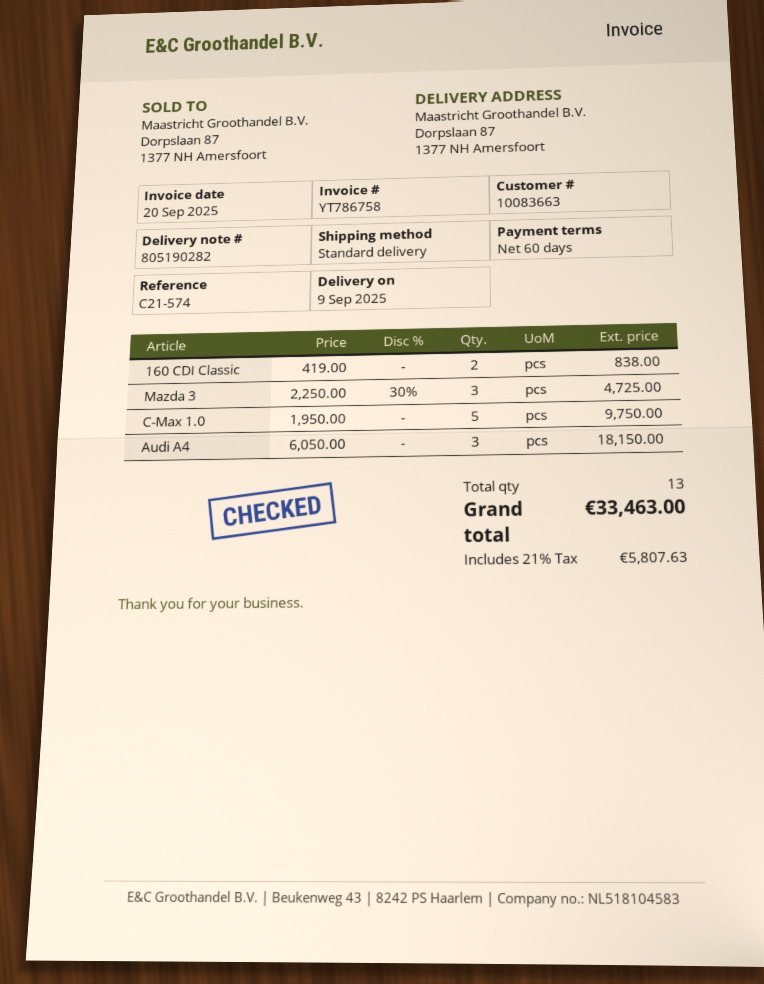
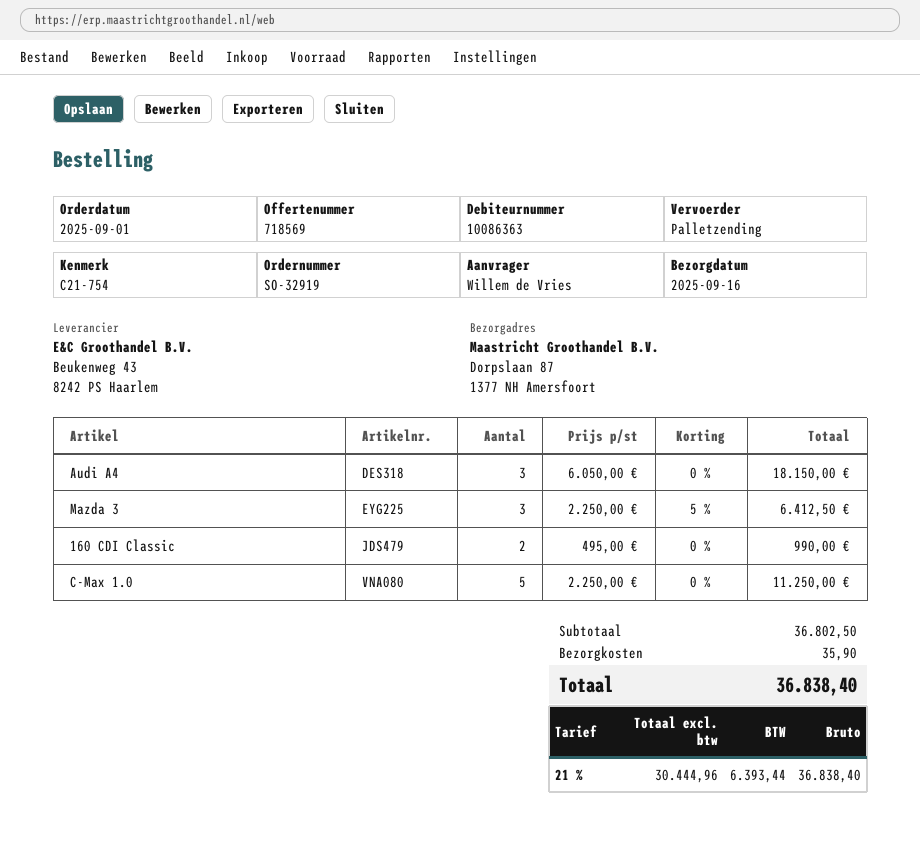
delivery date: 2025-09-09 -> 2025-09-16
customer number: 10083663 -> 10086363
reference: C21-574 -> C21-754
shipping method: standard -> pallet freight
160 CDI Classic: 2 x 419.00 = 838.00 -> 2 x 495.00 = 990.00
Mazda 3: 3 x 2250.00 - 30% = 4725.00 -> 3 x 2250.00 - 5% = 6412.50
C-Max 1.0: 5 x 1950.00 = 9750.00 -> 5 x 2250.00 = 11250.00
shipping: none -> 35.90
tax: 21% = 5807.63 -> 21% = 6393.44
total: 33463.00 -> 36838.40

